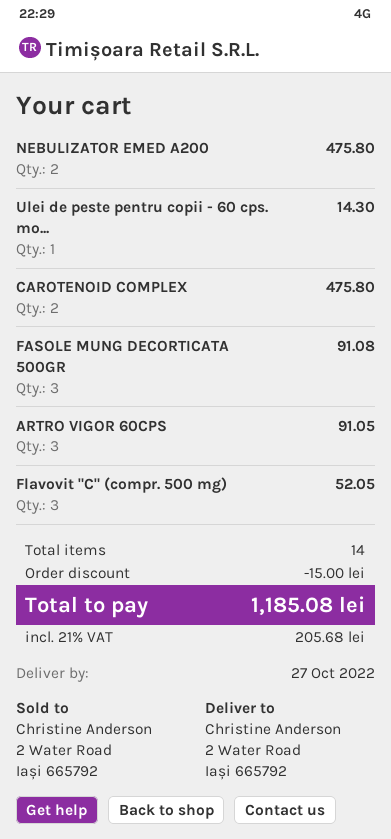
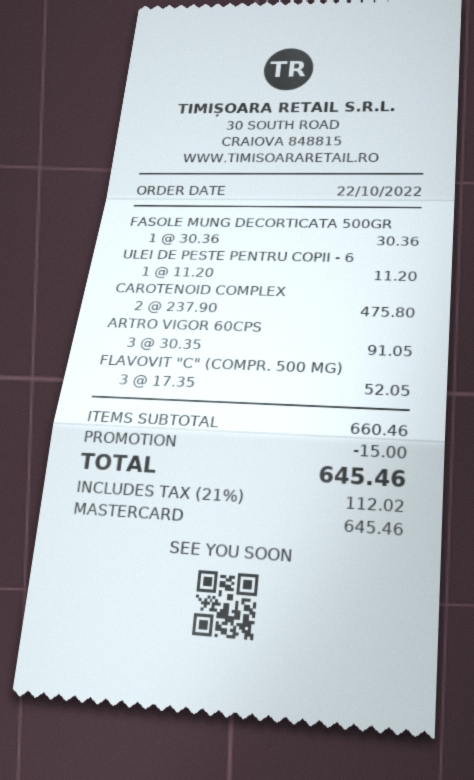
NEBULIZATOR EMED A200: 2 for 475.80 -> none
Ulei de peste pentru copii - 60 cps. mo...: 1 for 14.30 -> 1 for 11.20
FASOLE MUNG DECORTICATA 500GR: 3 for 91.08 -> 1 for 30.36
tax: 21% = 205.68 -> 21% = 112.02
total: 1185.08 -> 645.46

